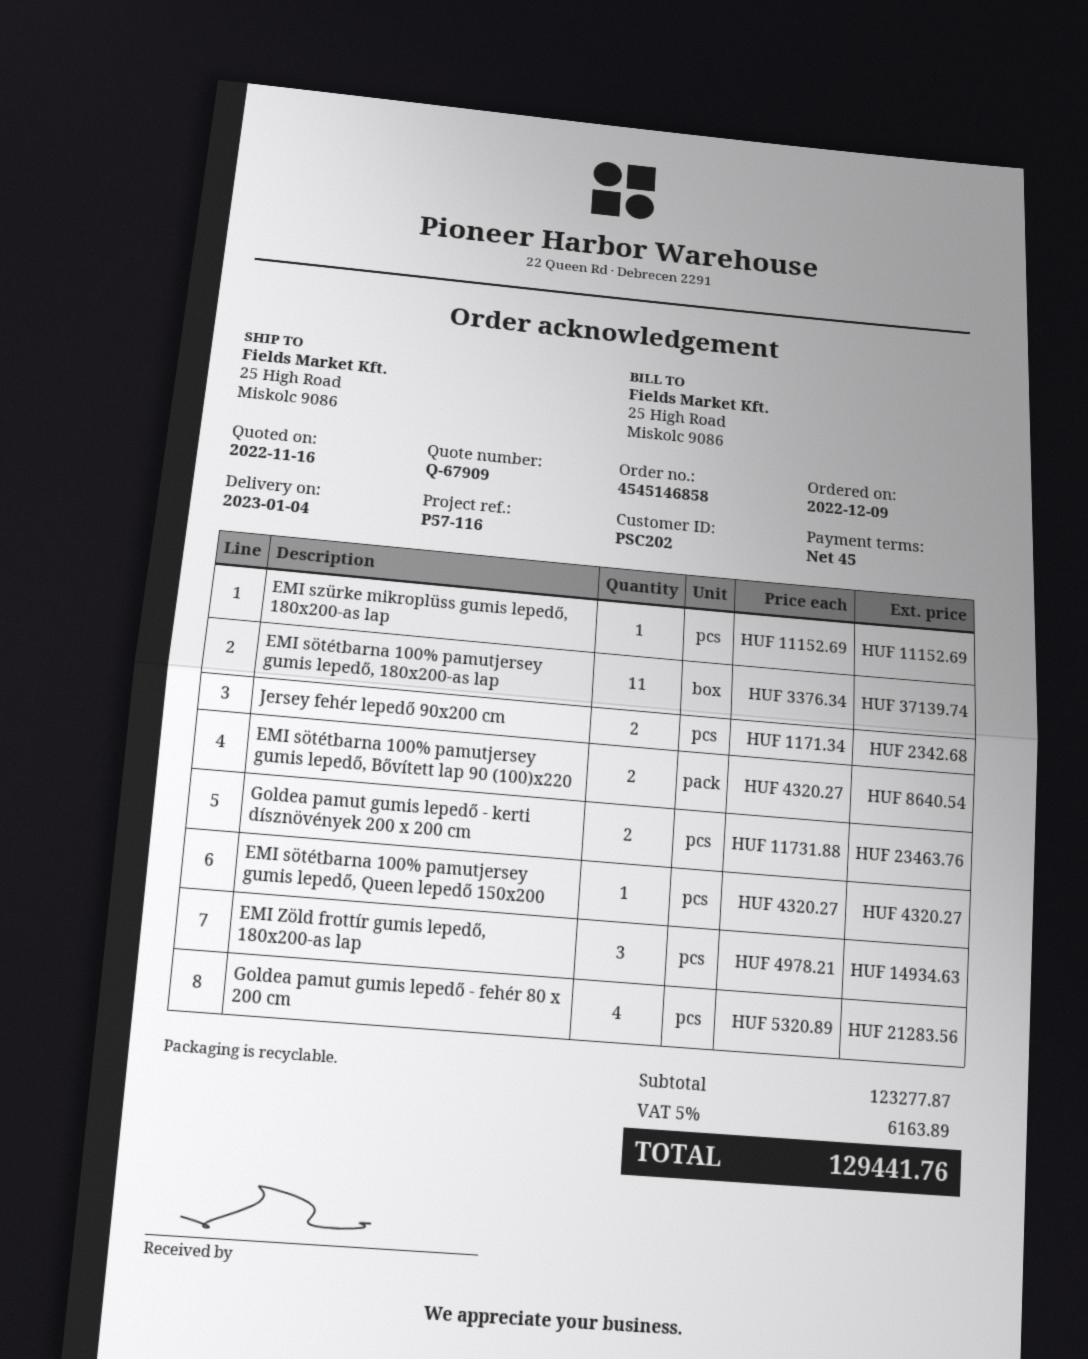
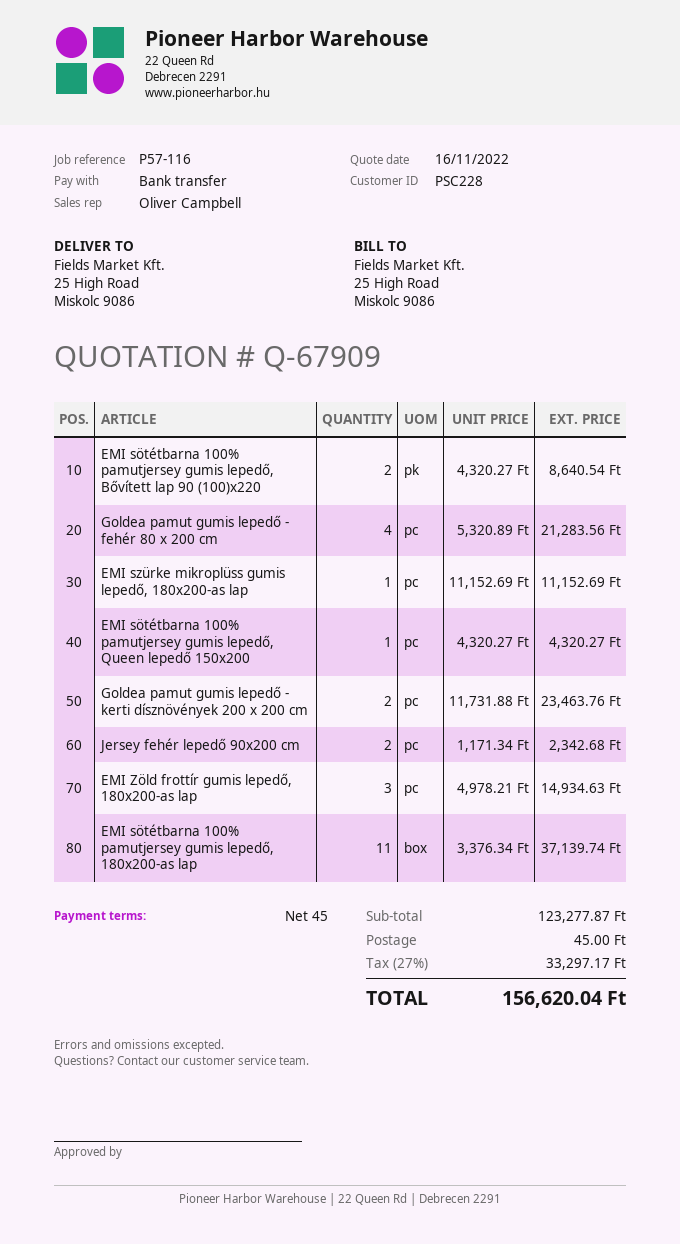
customer number: PSC202 -> PSC228
shipping: none -> 45.00
tax: 5% = 6163.89 -> 27% = 33297.17
total: 129441.76 -> 156620.04

